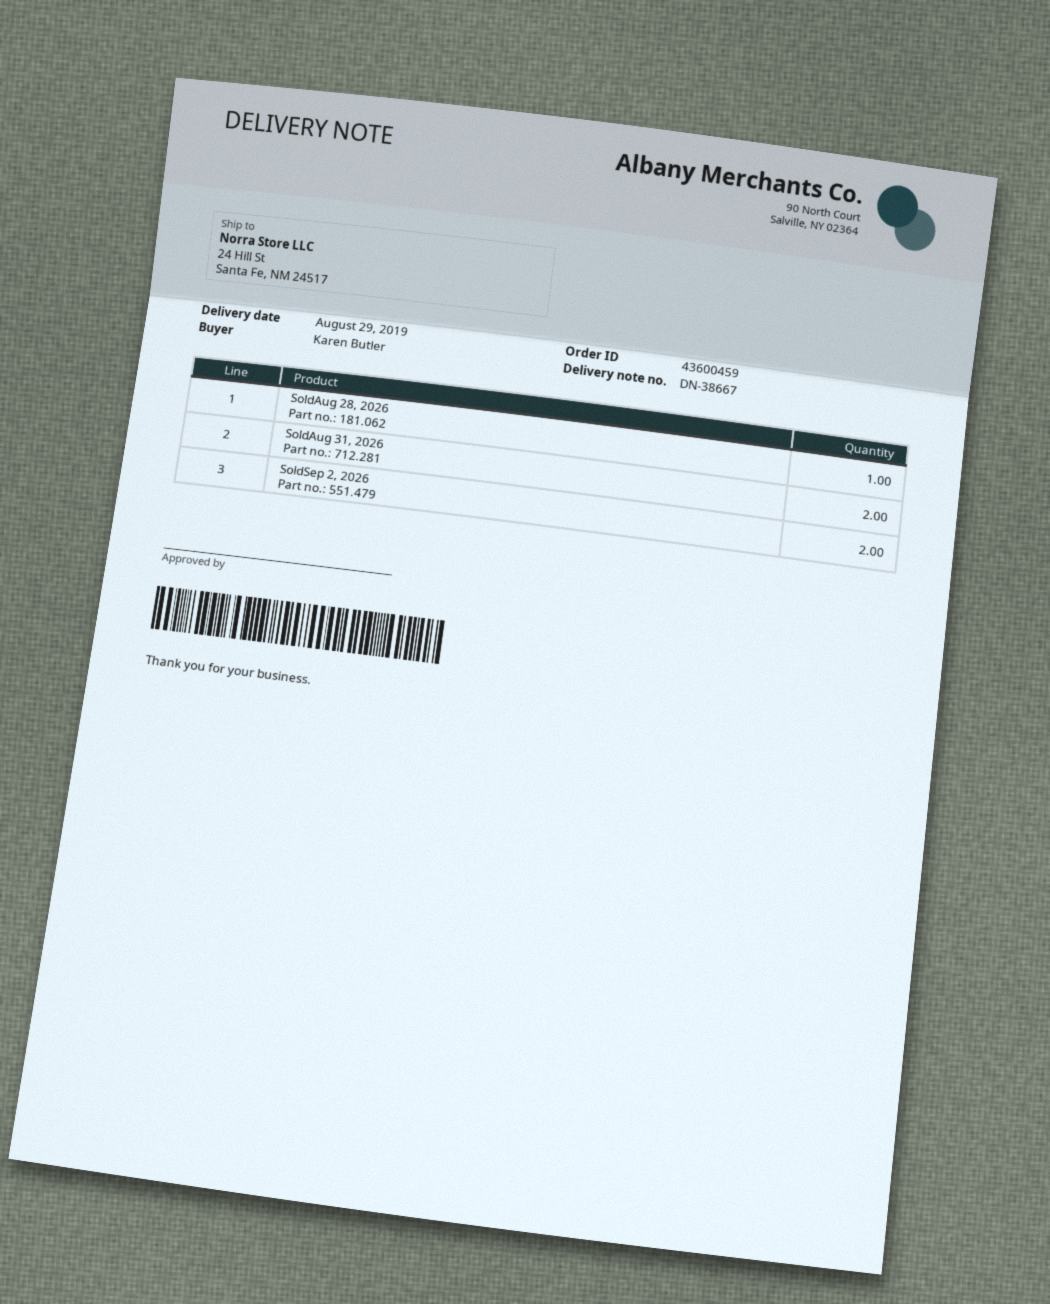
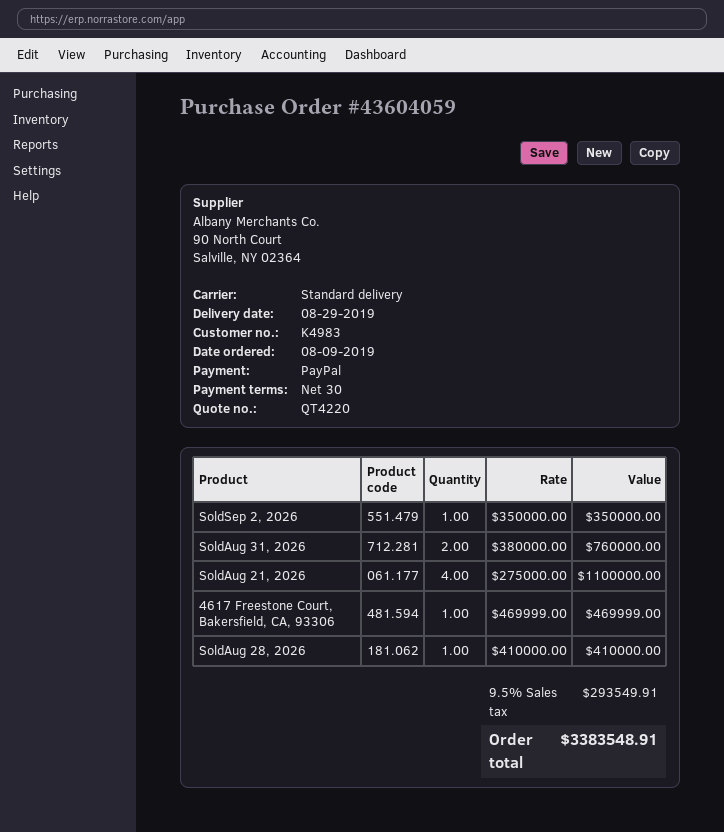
order number: 43600459 -> 43604059
SoldSep 2, 2026: 2 -> 1
SoldAug 21, 2026: none -> 4
4617 Freestone Court, Bakersfield, CA, 93306: none -> 1

